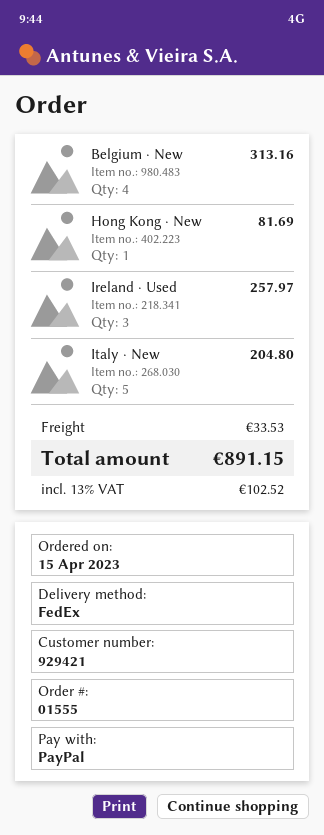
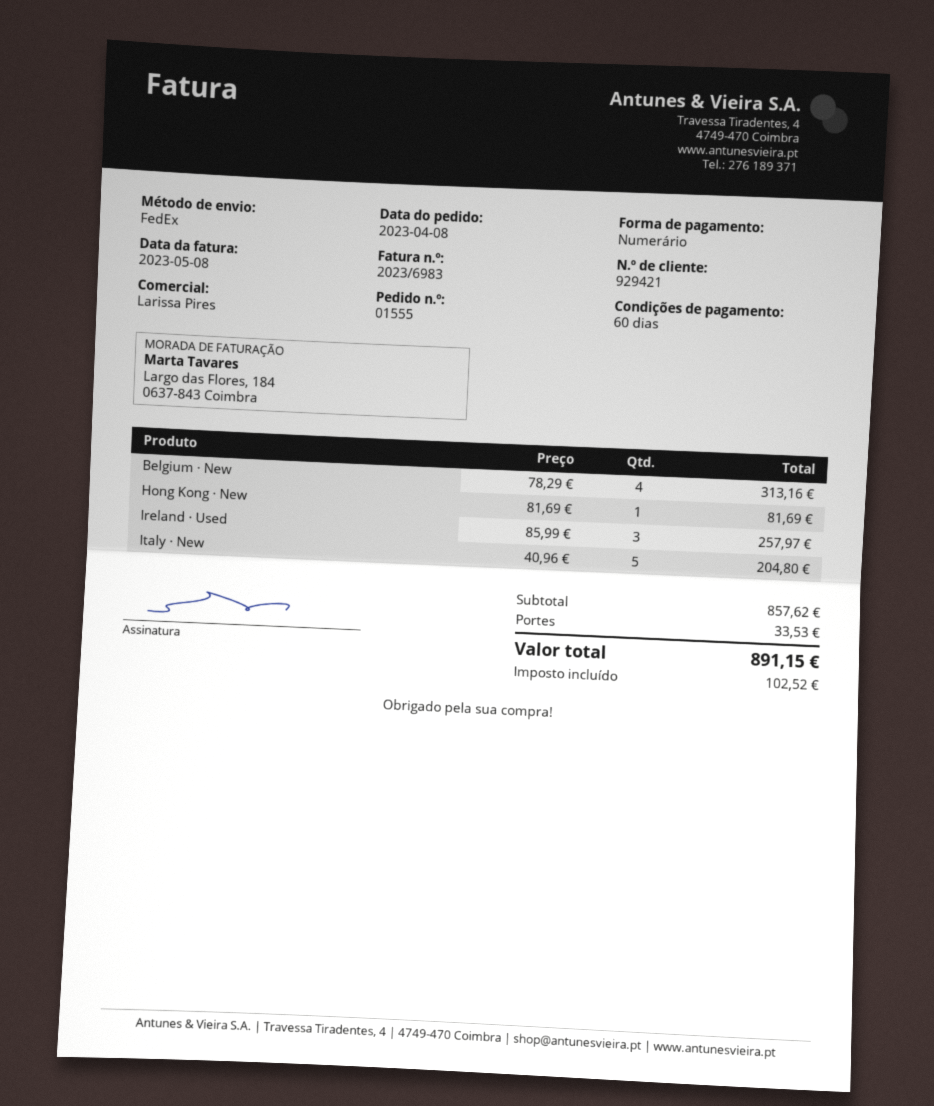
order date: 2023-04-15 -> 2023-04-08
payment method: PayPal -> cash

